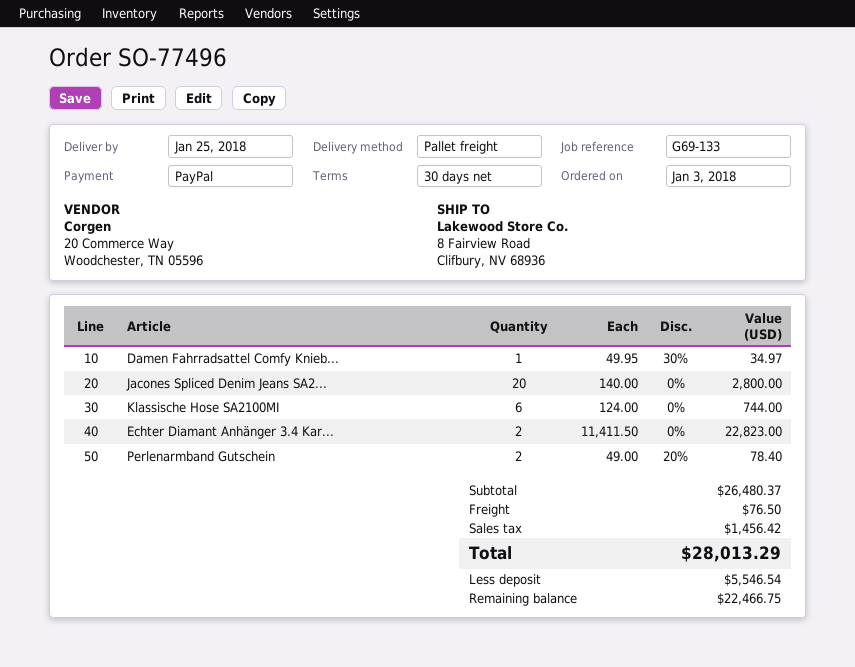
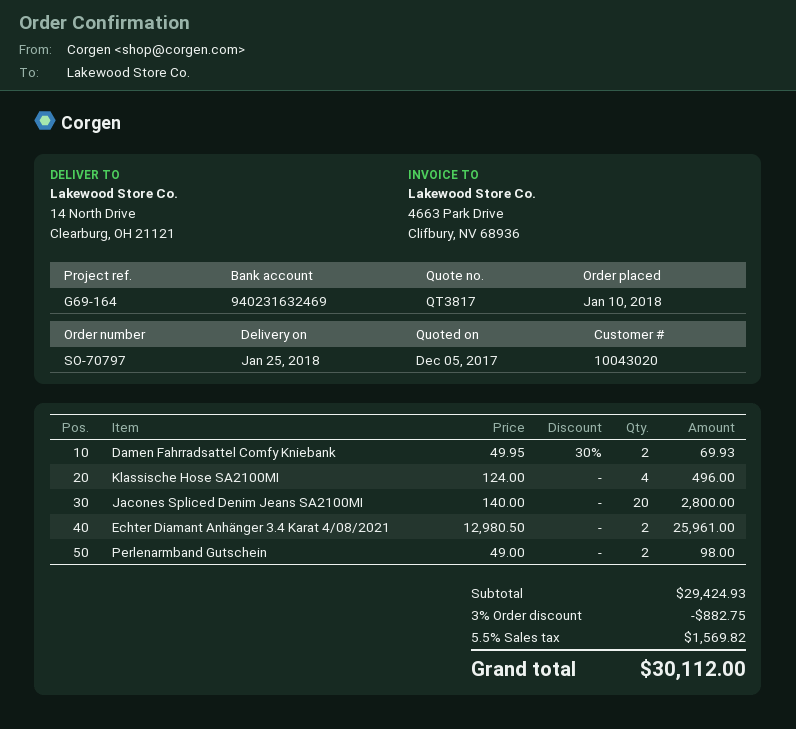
order number: SO-77496 -> SO-70797
order date: 2018-01-03 -> 2018-01-10
reference: G69-133 -> G69-164
ship to: 8 Fairview Road, Clifbury, NV 68936 -> 14 North Drive, Clearburg, OH 21121
Damen Fahrradsattel Comfy Knieb...: 1 x 49.95 - 30% = 34.97 -> 2 x 49.95 - 30% = 69.93
Klassische Hose SA2100MI: 6 x 124.00 = 744.00 -> 4 x 124.00 = 496.00
Echter Diamant Anhänger 3.4 Kar...: 2 x 11411.50 = 22823.00 -> 2 x 12980.50 = 25961.00
Perlenarmband Gutschein: 2 x 49.00 - 20% = 78.40 -> 2 x 49.00 = 98.00
subtotal: 26480.37 -> 29424.93
discount: none -> 3% = 882.75
shipping: 76.50 -> none
tax: 1456.42 -> 1569.82
total: 28013.29 -> 30112.00

